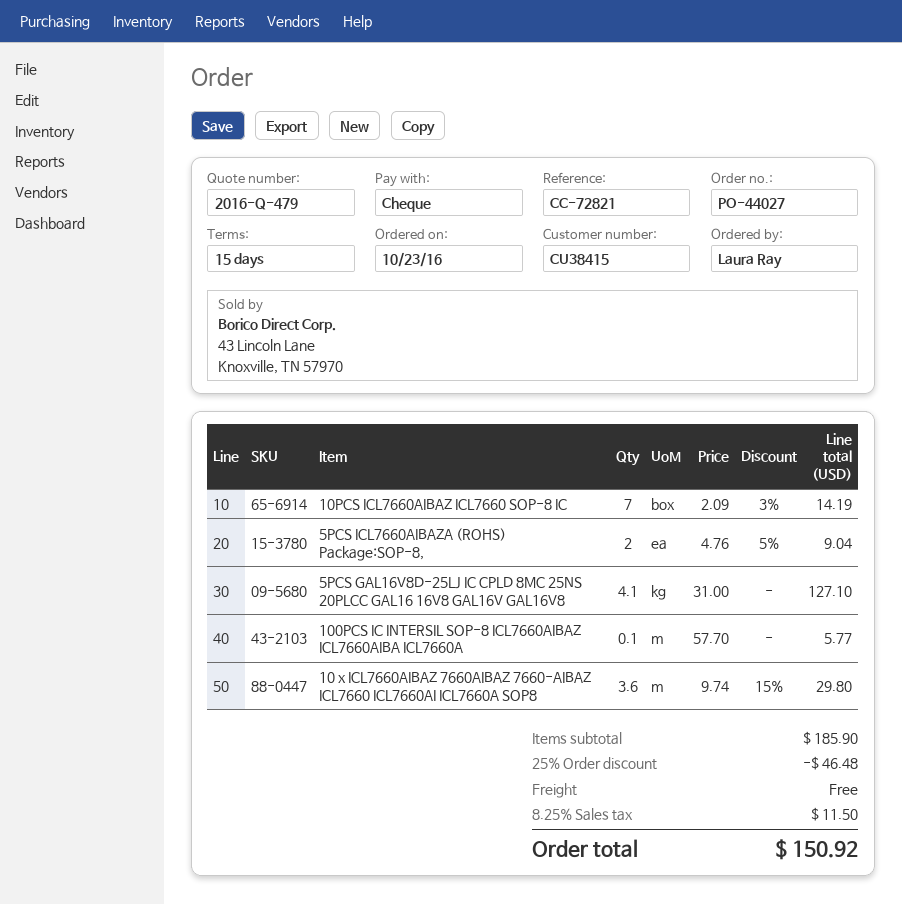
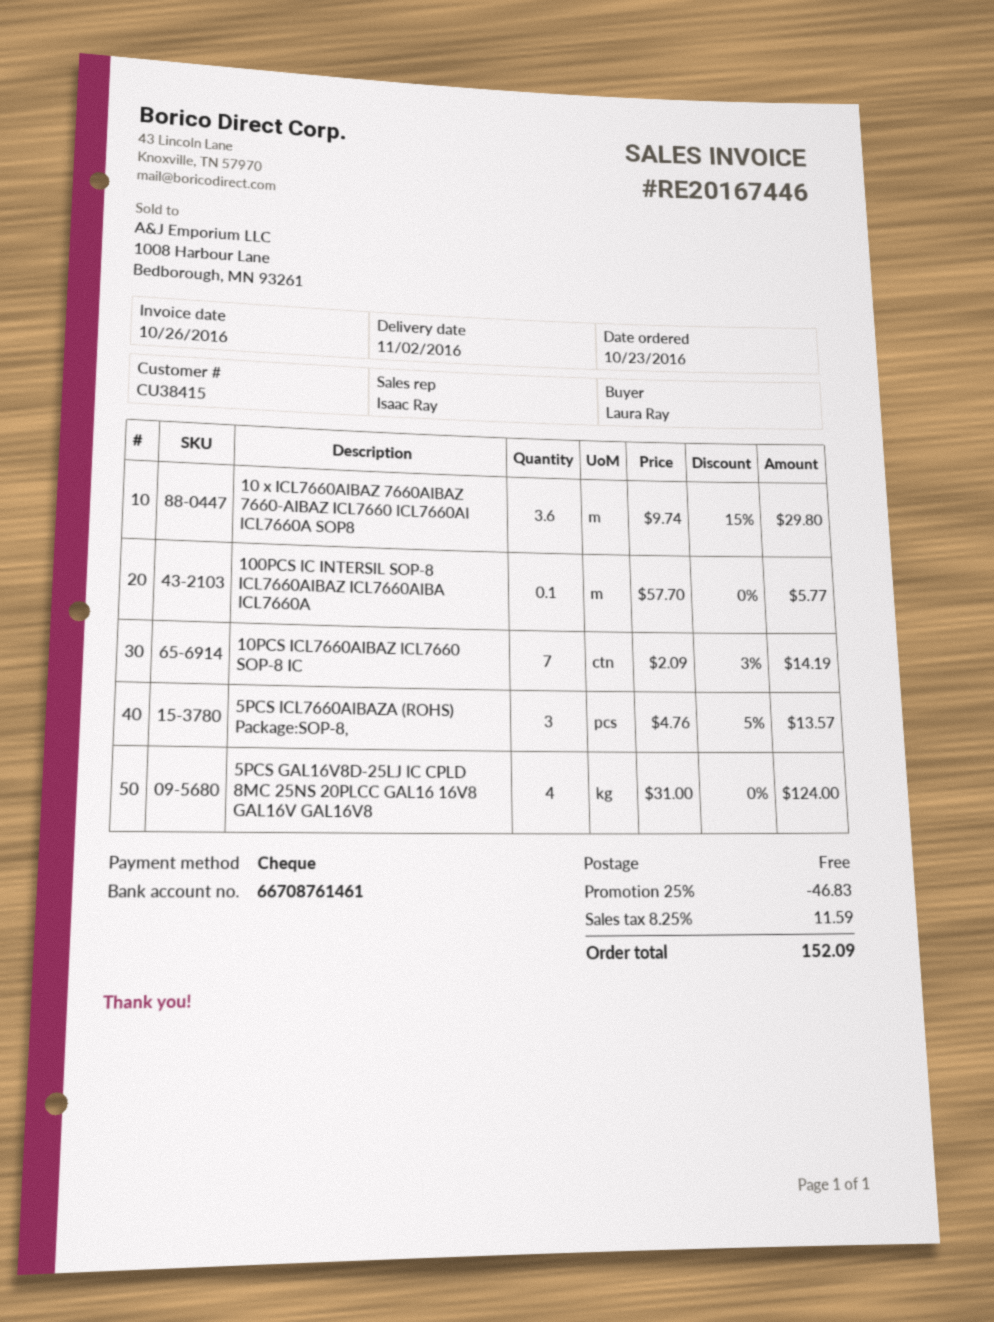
5PCS ICL7660AIBAZA (ROHS) Package:SOP-8,: 2 x 4.76 - 5% = 9.04 -> 3 x 4.76 - 5% = 13.57
5PCS GAL16V8D-25LJ IC CPLD 8MC 25NS 20PLCC GAL16 16V8 GAL16V GAL16V8: 4.1 x 31.00 = 127.10 -> 4 x 31.00 = 124.00
discount: 25% = 46.48 -> 25% = 46.83
tax: 8.25% = 11.50 -> 8.25% = 11.59
total: 150.92 -> 152.09

